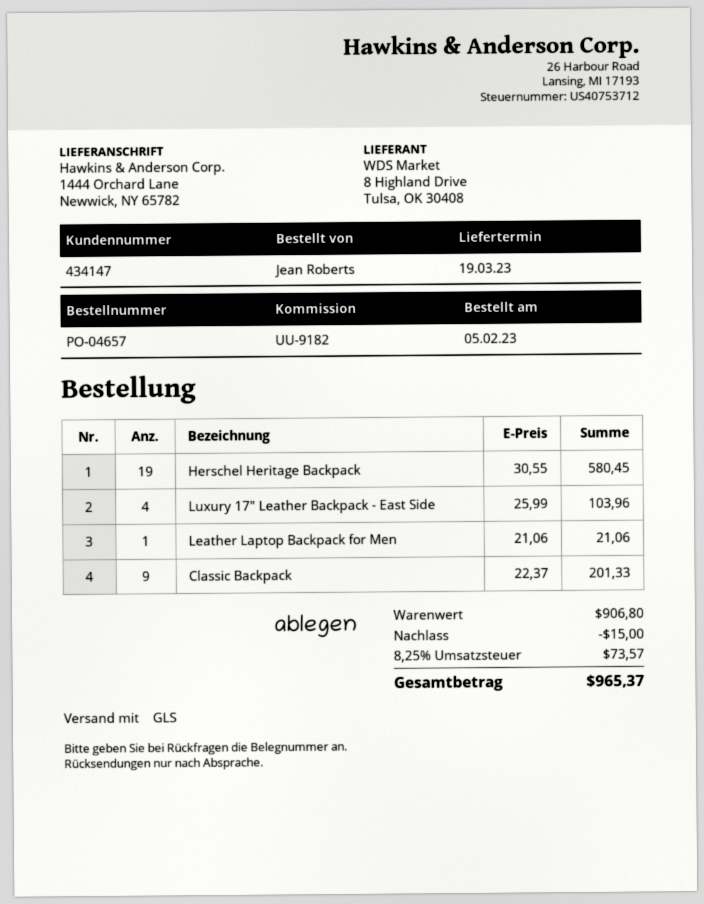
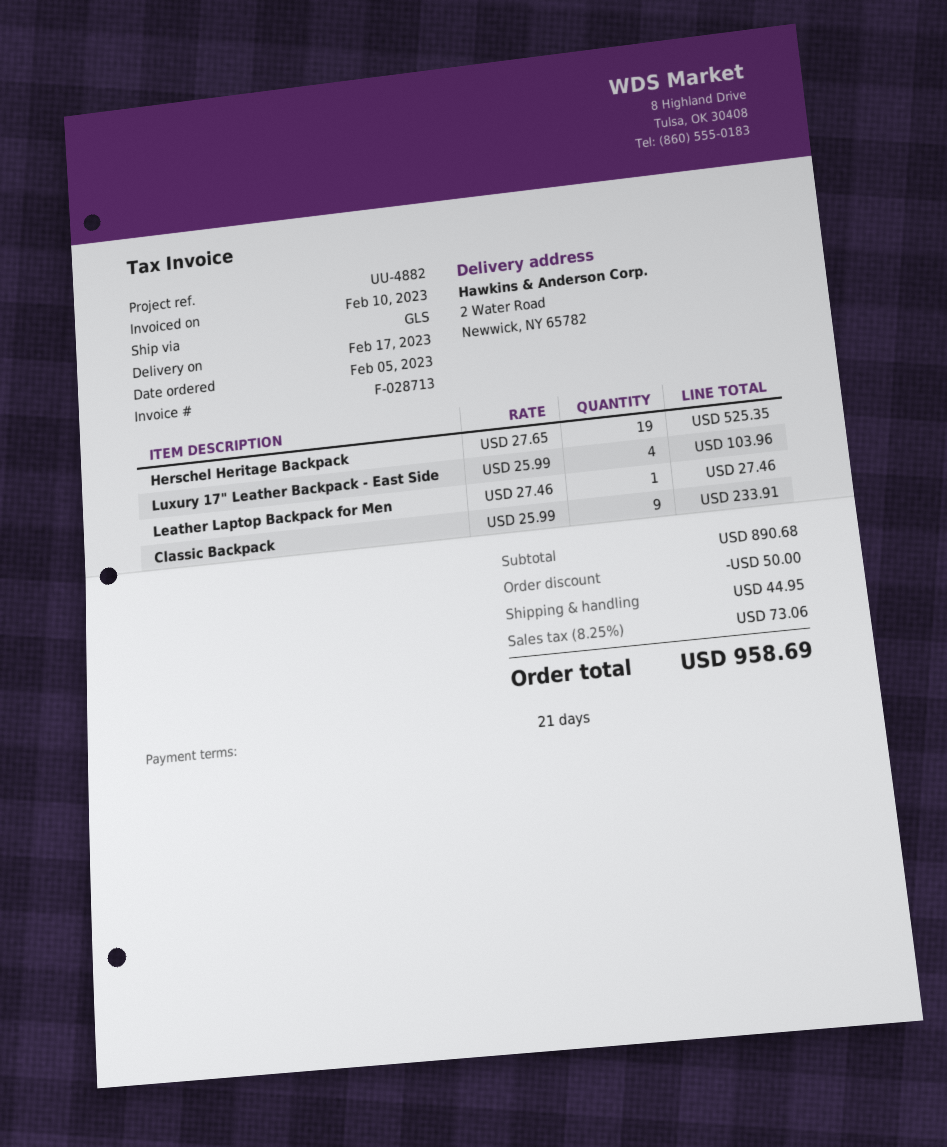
delivery date: 2023-03-19 -> 2023-02-17
reference: UU-9182 -> UU-4882
ship to: 1444 Orchard Lane, Newwick, NY 65782 -> 2 Water Road, Newwick, NY 65782
Herschel Heritage Backpack: 19 x 30.55 = 580.45 -> 19 x 27.65 = 525.35
Leather Laptop Backpack for Men: 1 x 21.06 = 21.06 -> 1 x 27.46 = 27.46
Classic Backpack: 9 x 22.37 = 201.33 -> 9 x 25.99 = 233.91
subtotal: 906.80 -> 890.68
discount: 15.00 -> 50.00
shipping: none -> 44.95
tax: 8.25% = 73.57 -> 8.25% = 73.06
total: 965.37 -> 958.69

